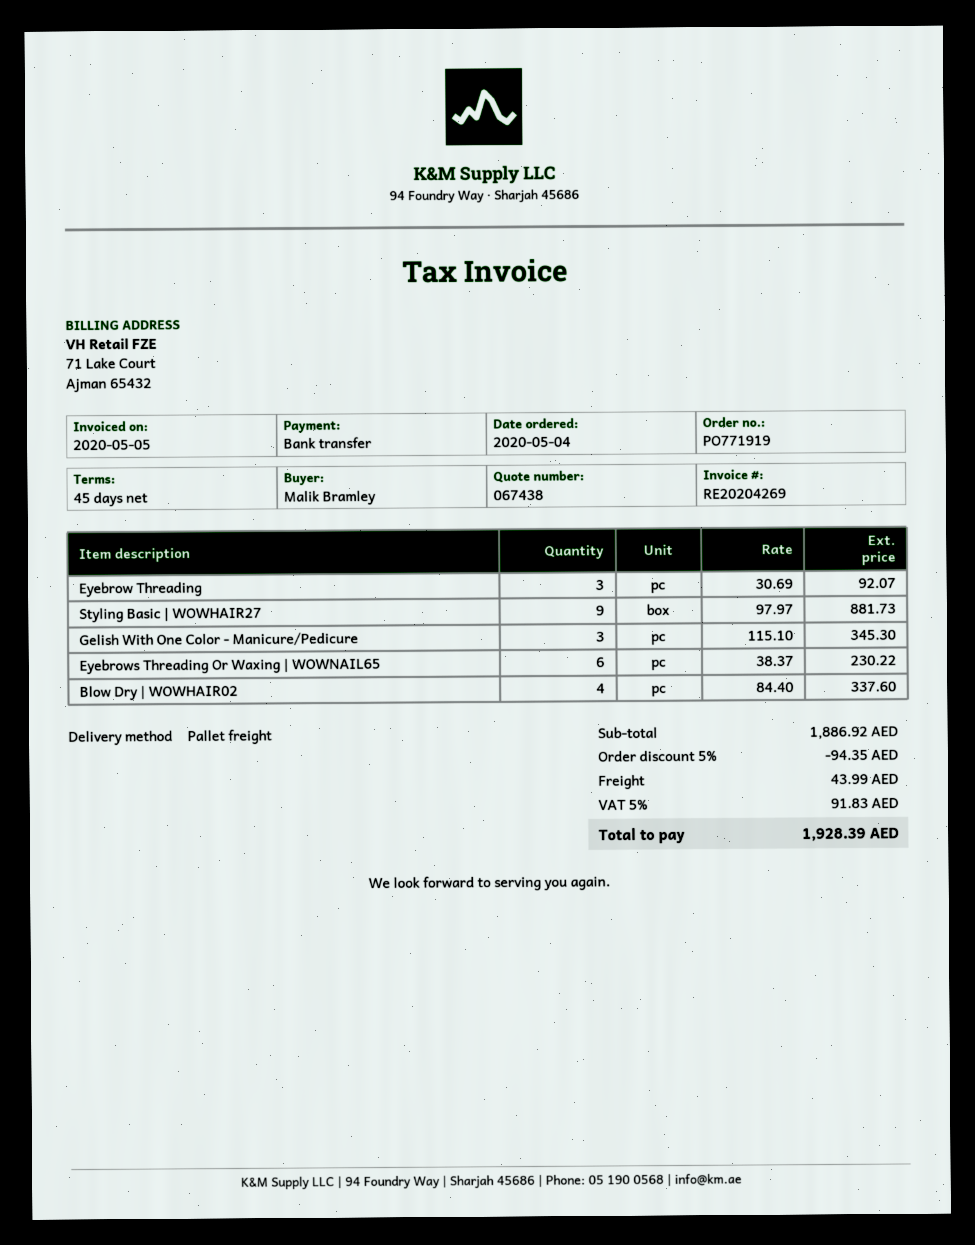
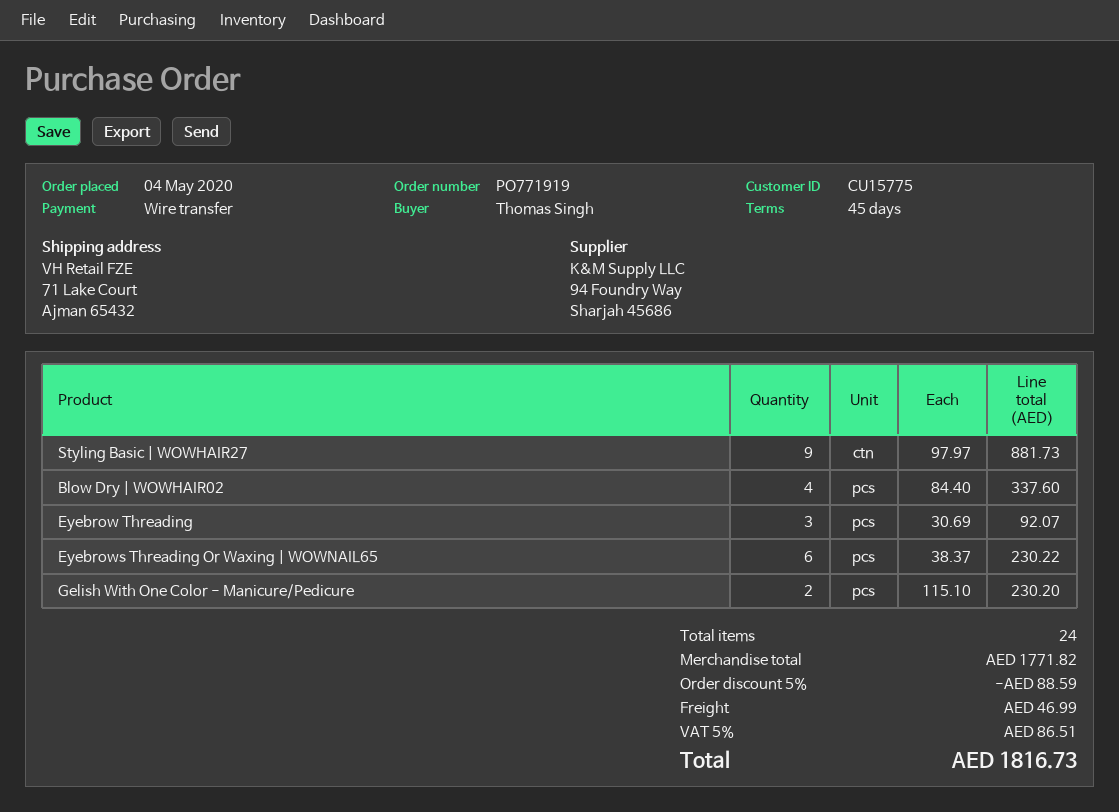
ordered by: Malik Bramley -> Thomas Singh
Gelish With One Color - Manicure/Pedicure: 3 x 115.10 = 345.30 -> 2 x 115.10 = 230.20
subtotal: 1886.92 -> 1771.82
discount: 5% = 94.35 -> 5% = 88.59
shipping: 43.99 -> 46.99
tax: 5% = 91.83 -> 5% = 86.51
total: 1928.39 -> 1816.73

